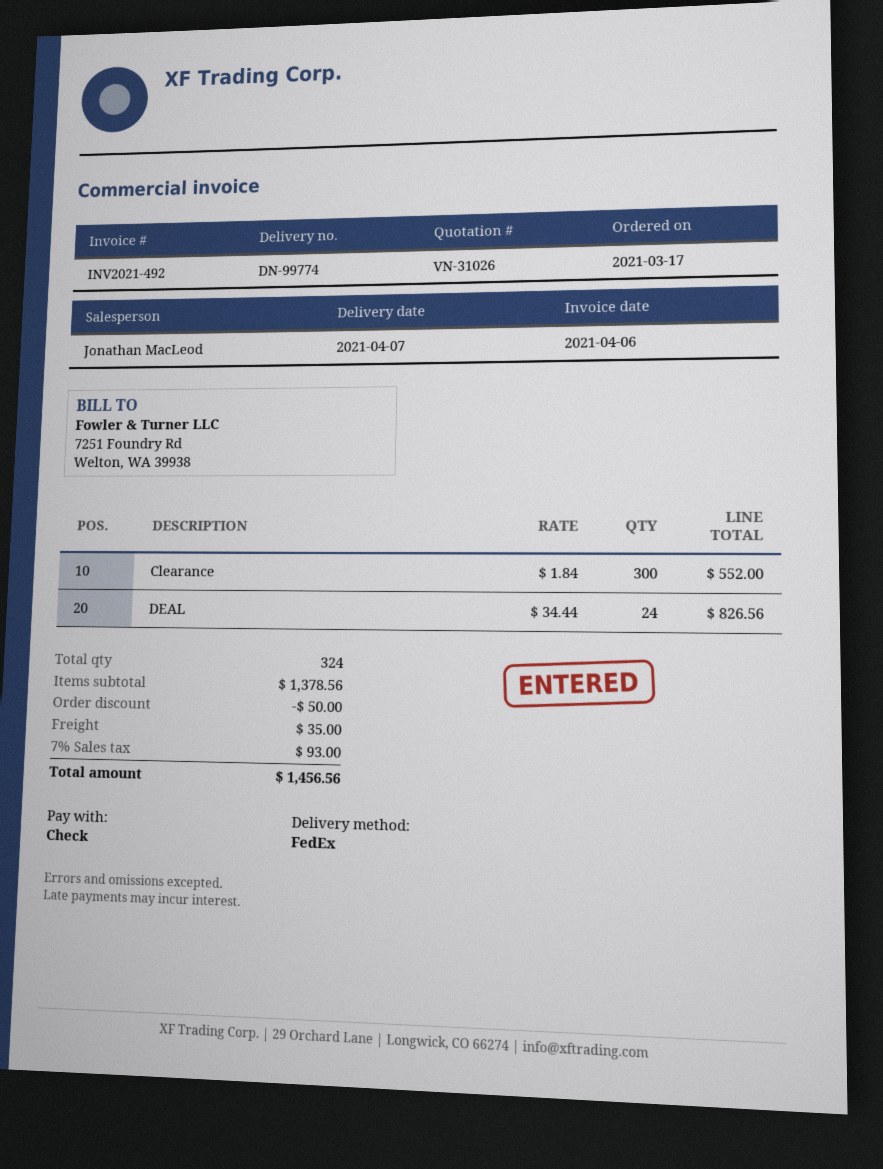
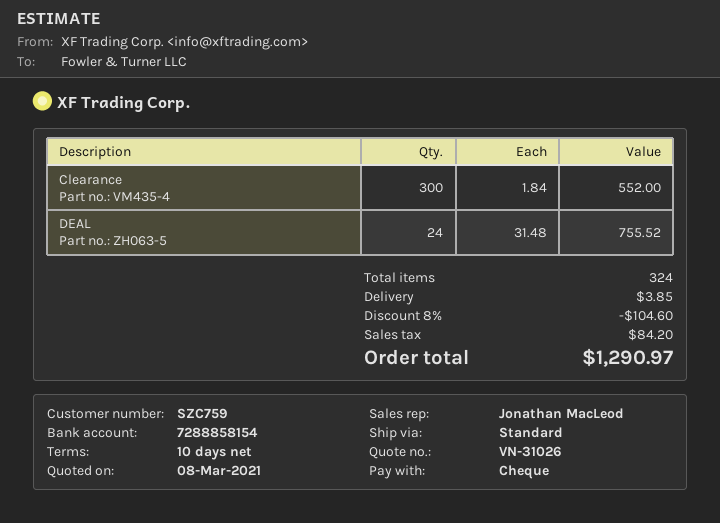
shipping method: FedEx -> standard
DEAL: 24 x 34.44 = 826.56 -> 24 x 31.48 = 755.52
discount: 50.00 -> 104.60
shipping: 35.00 -> 3.85
tax: 93.00 -> 84.20
total: 1456.56 -> 1290.97

